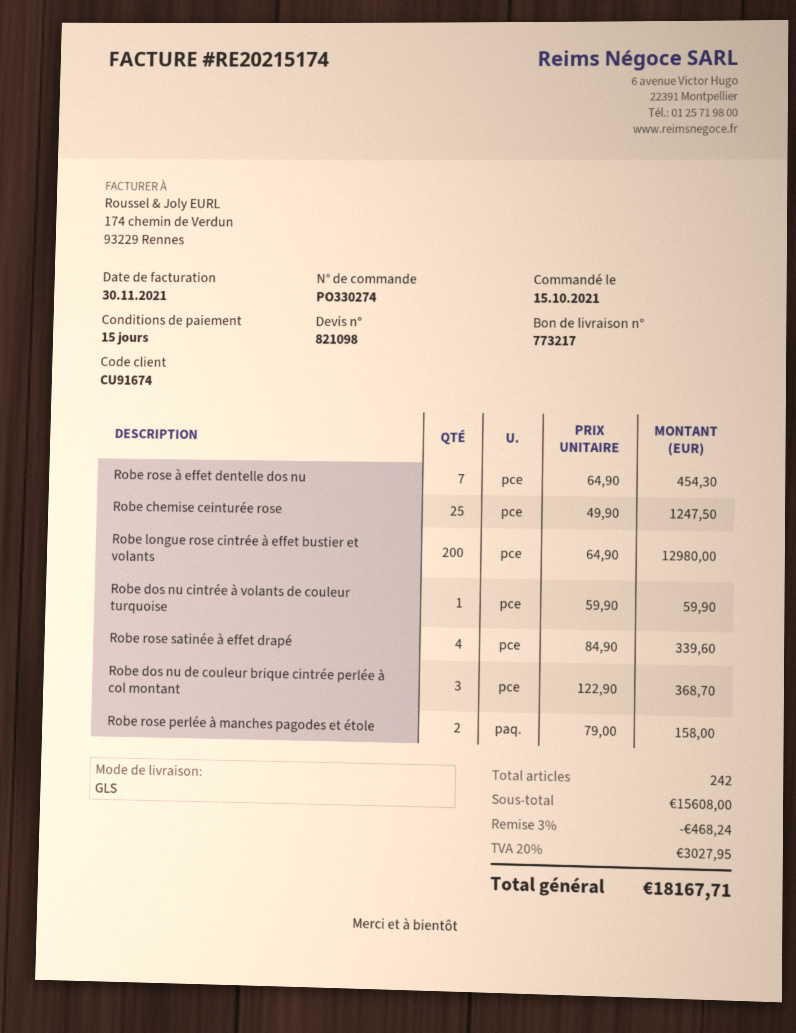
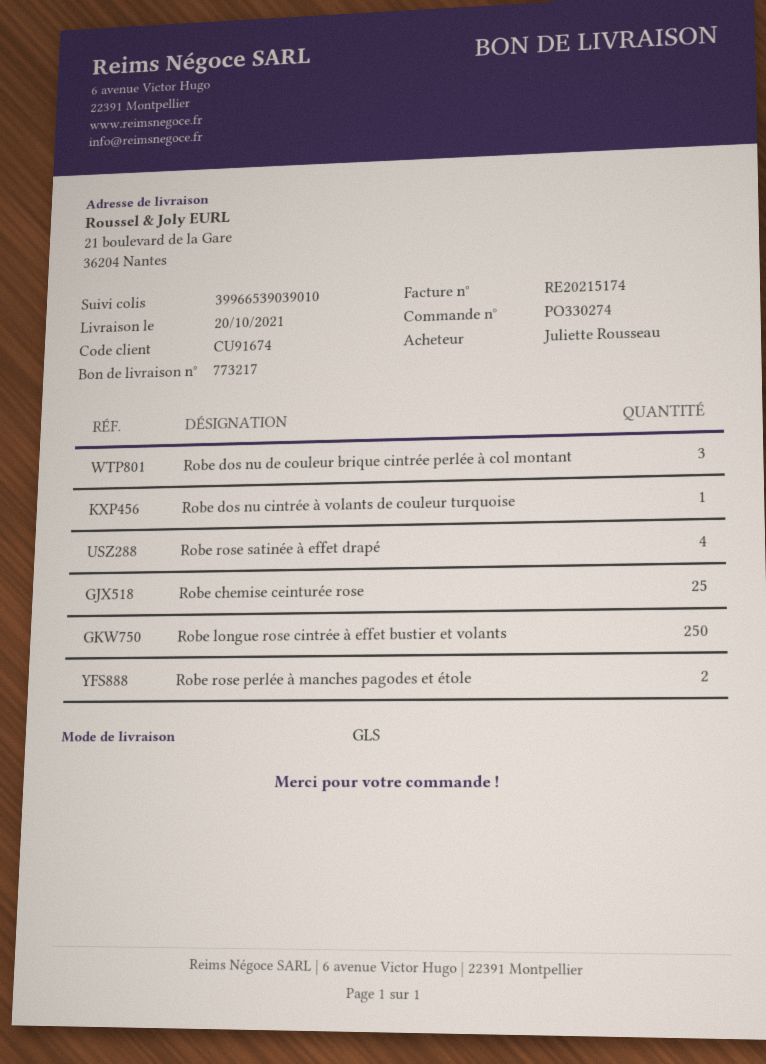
Robe rose à effet dentelle dos nu: 7 -> none
Robe longue rose cintrée à effet bustier et volants: 200 -> 250

